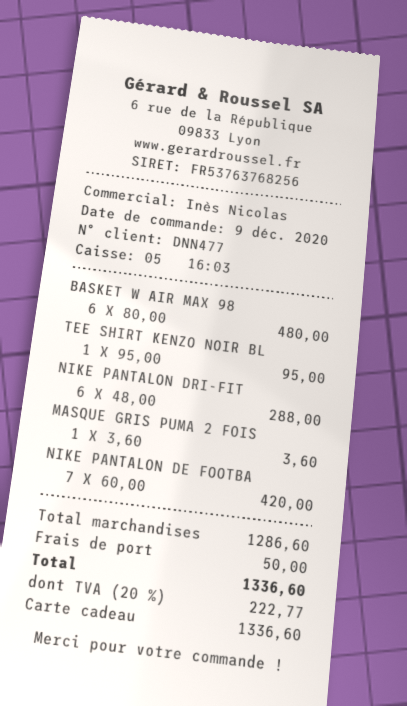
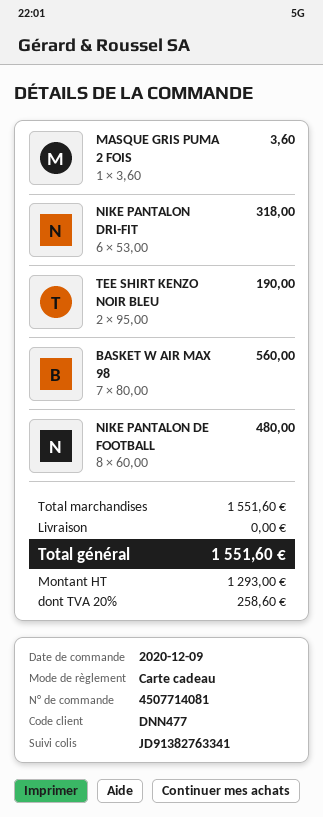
BASKET W AIR MAX 98: 6 x 80.00 = 480.00 -> 7 x 80.00 = 560.00
TEE SHIRT KENZO NOIR BL: 1 x 95.00 = 95.00 -> 2 x 95.00 = 190.00
NIKE PANTALON DRI-FIT: 6 x 48.00 = 288.00 -> 6 x 53.00 = 318.00
NIKE PANTALON DE FOOTBA: 7 x 60.00 = 420.00 -> 8 x 60.00 = 480.00
subtotal: 1286.60 -> 1551.60
shipping: 50.00 -> 0.00
tax: 20% = 222.77 -> 20% = 258.60
total: 1336.60 -> 1551.60

